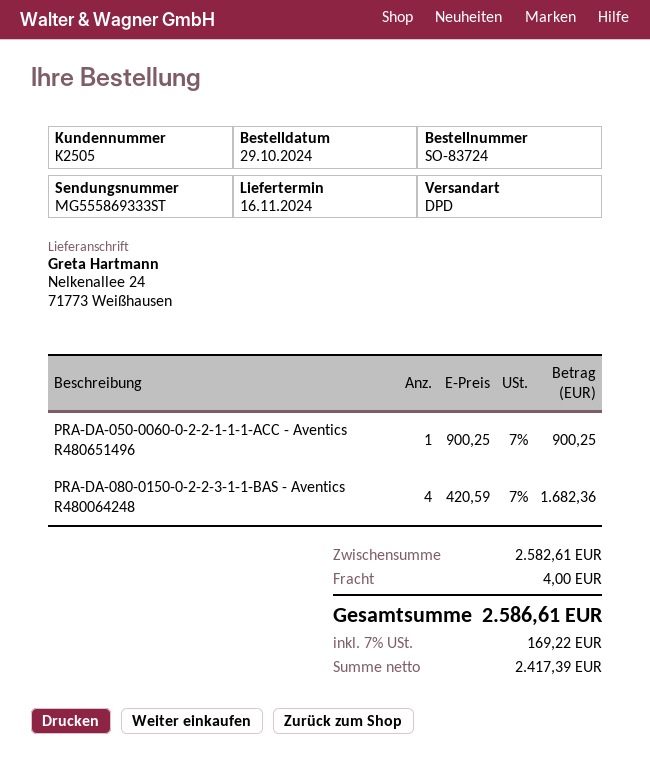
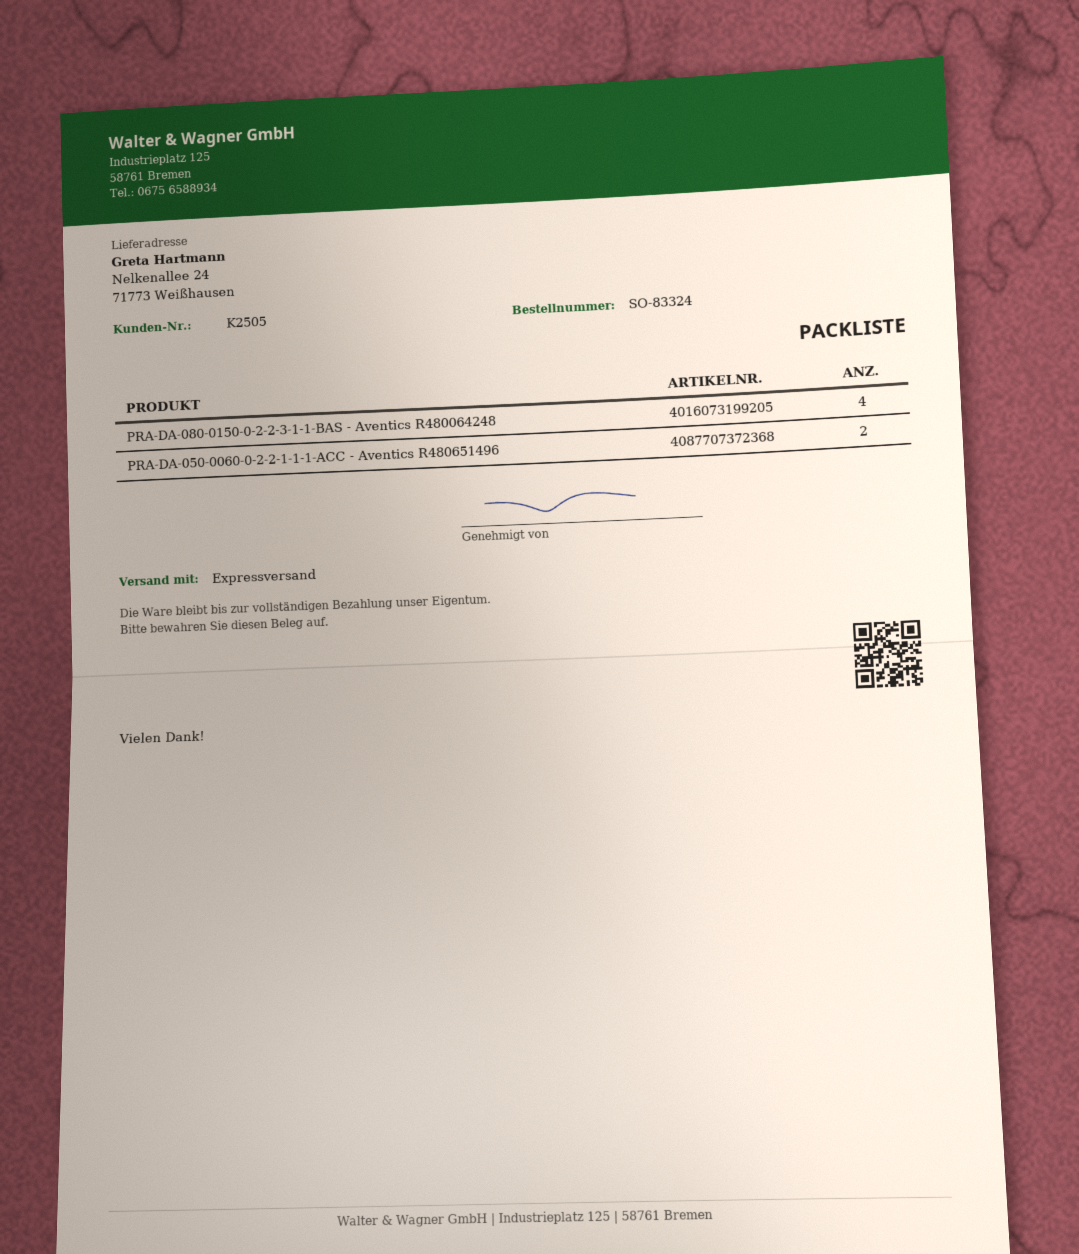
order number: SO-83724 -> SO-83324
shipping method: DPD -> express
PRA-DA-050-0060-0-2-2-1-1-1-ACC - Aventics R480651496: 1 -> 2

